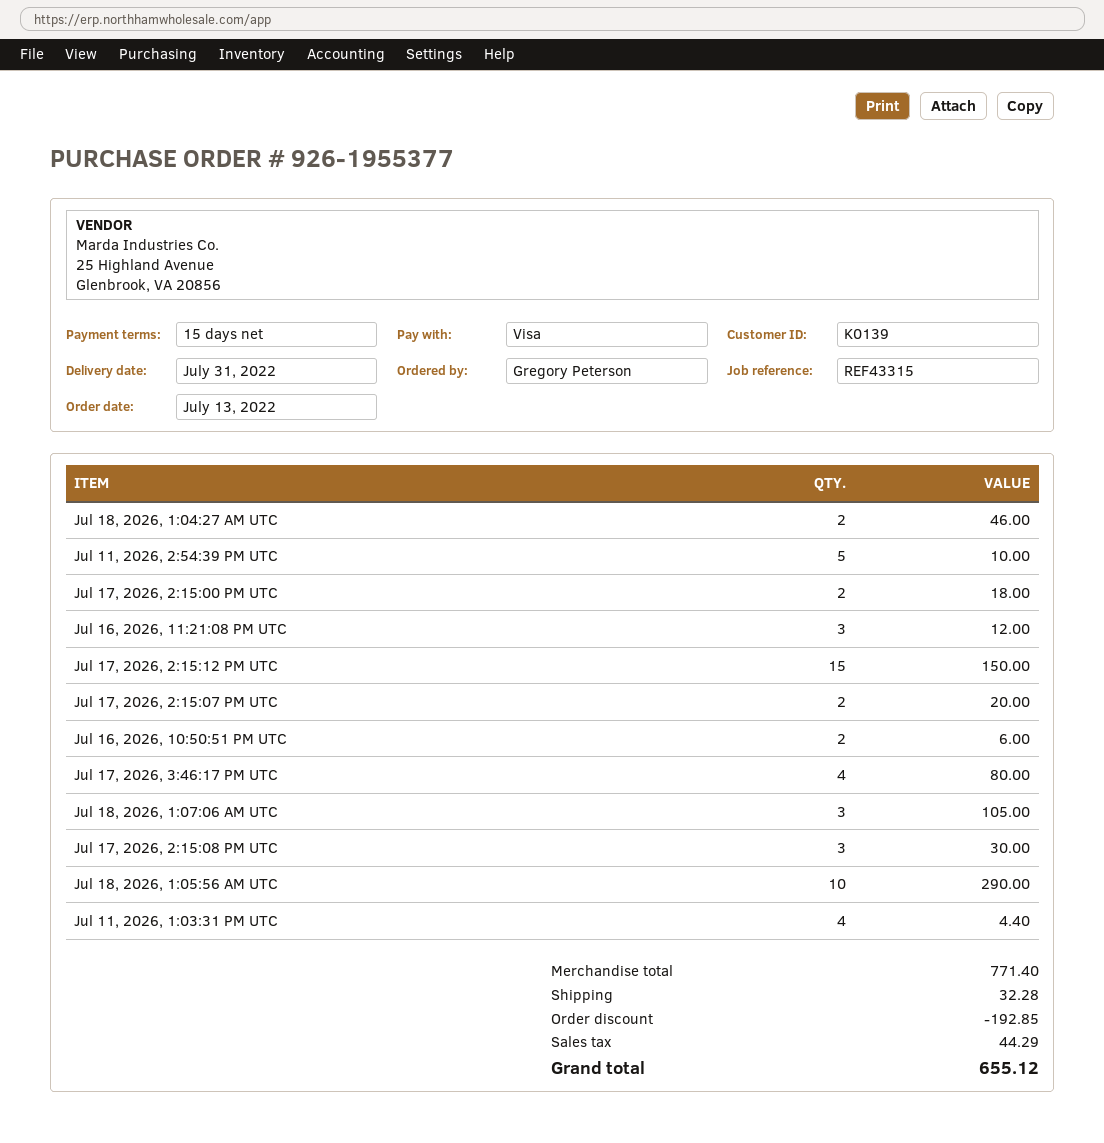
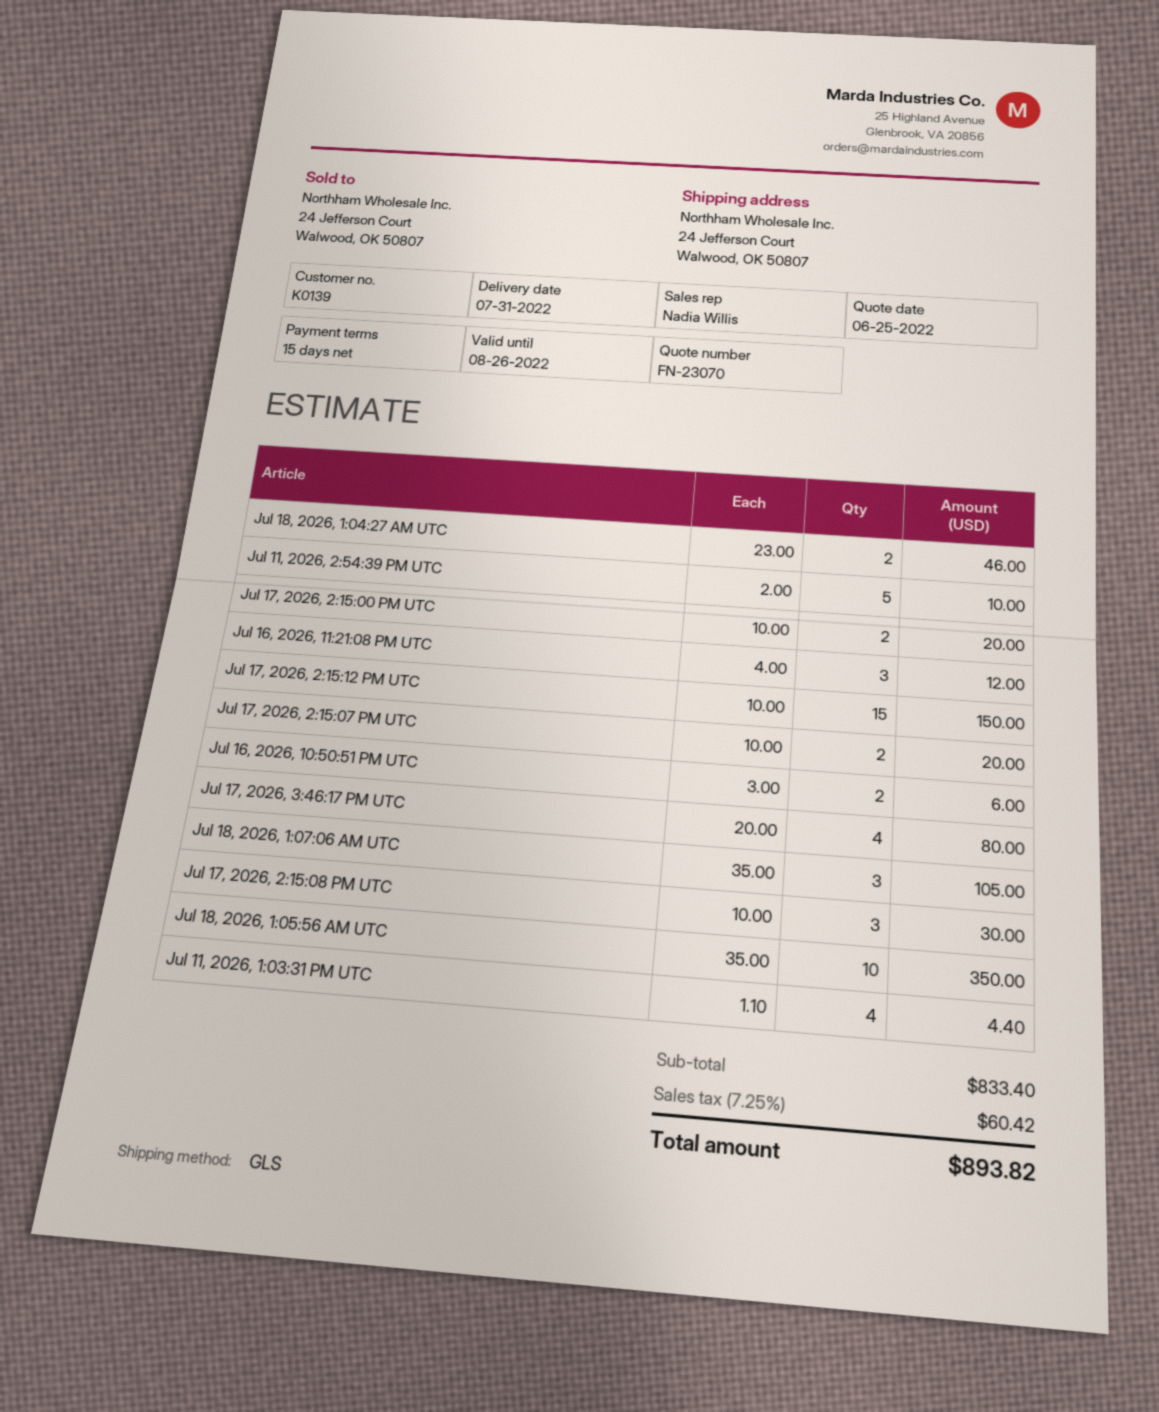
Jul 17, 2026, 2:15:00 PM UTC: 2 for 18.00 -> 2 for 20.00
Jul 18, 2026, 1:05:56 AM UTC: 10 for 290.00 -> 10 for 350.00
subtotal: 771.40 -> 833.40
discount: 192.85 -> none
shipping: 32.28 -> none
tax: 44.29 -> 60.42
total: 655.12 -> 893.82

